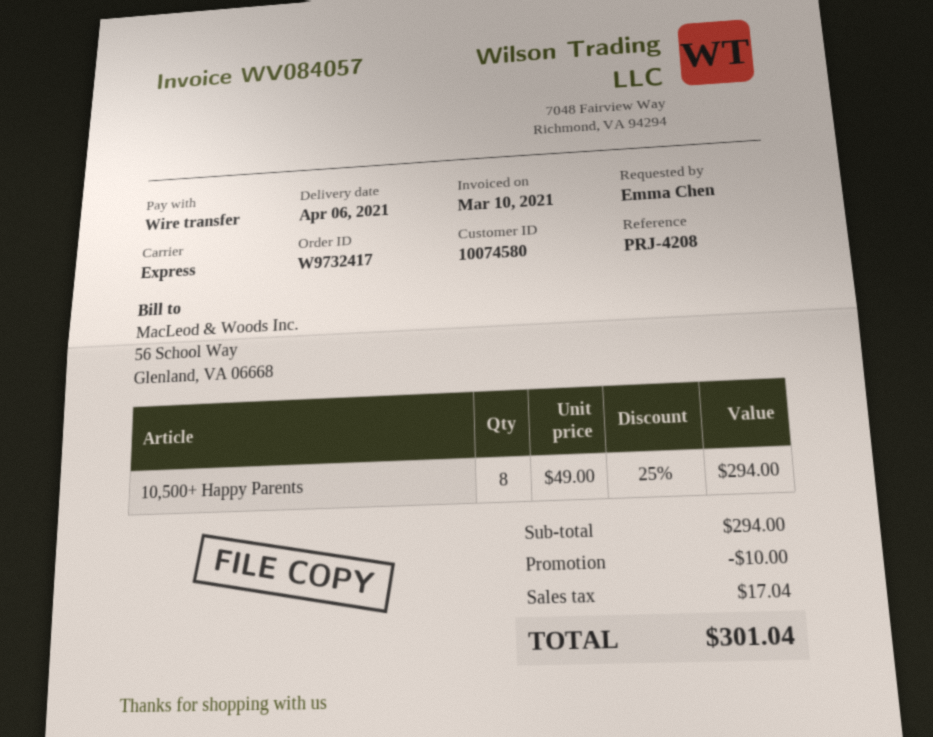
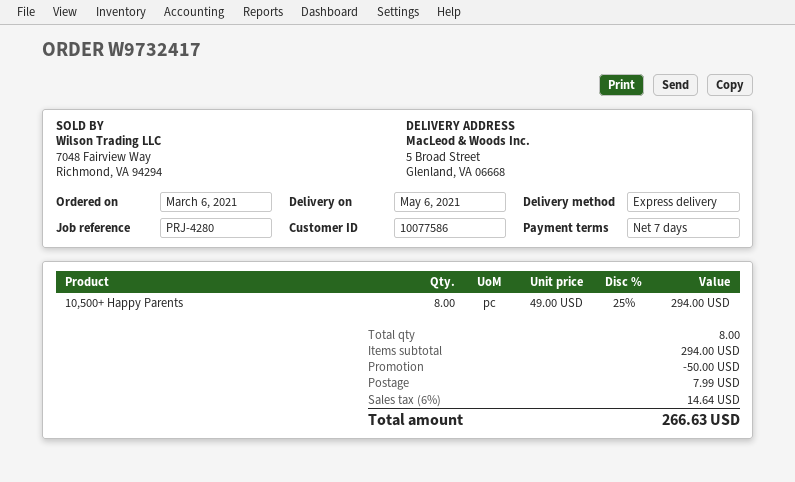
delivery date: 2021-04-06 -> 2021-05-06
customer number: 10074580 -> 10077586
reference: PRJ-4208 -> PRJ-4280
discount: 10.00 -> 50.00
shipping: none -> 7.99
tax: 17.04 -> 14.64
total: 301.04 -> 266.63

